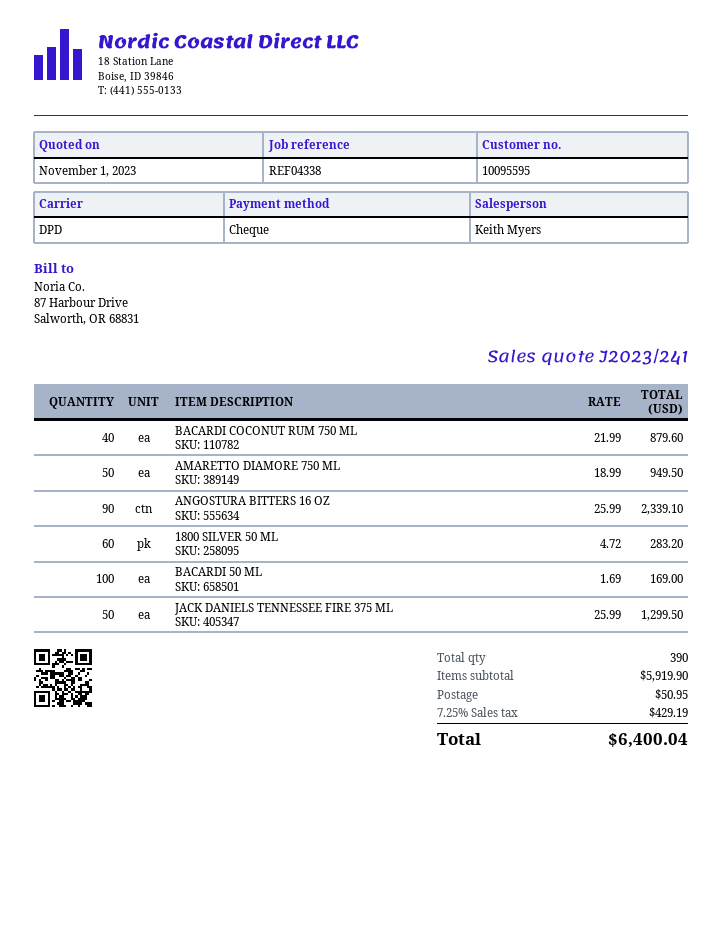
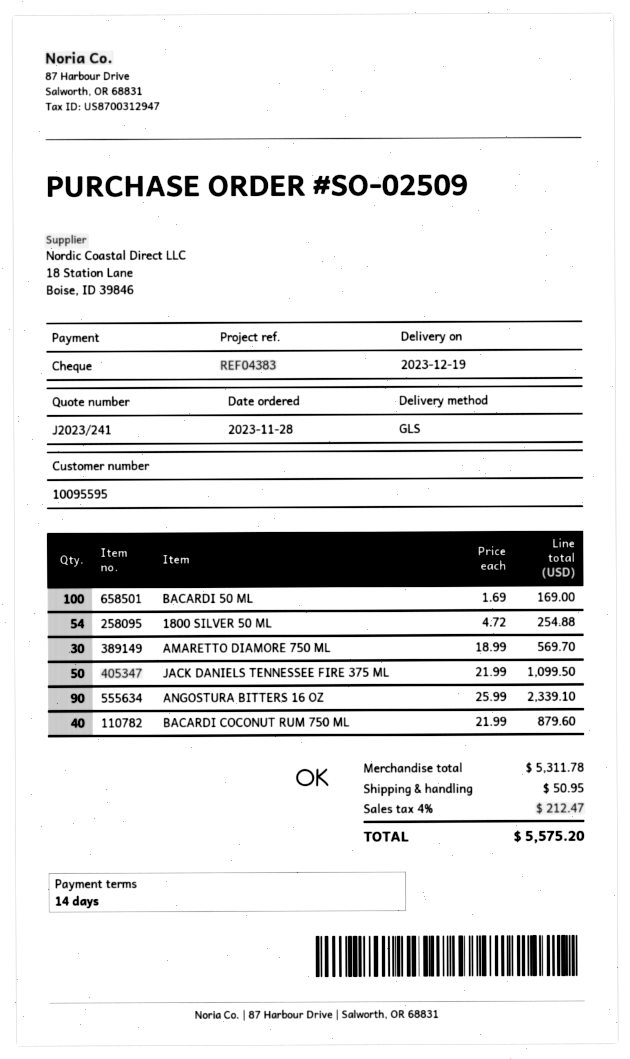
reference: REF04338 -> REF04383
shipping method: DPD -> GLS
AMARETTO DIAMORE 750 ML: 50 x 18.99 = 949.50 -> 30 x 18.99 = 569.70
1800 SILVER 50 ML: 60 x 4.72 = 283.20 -> 54 x 4.72 = 254.88
JACK DANIELS TENNESSEE FIRE 375 ML: 50 x 25.99 = 1299.50 -> 50 x 21.99 = 1099.50
subtotal: 5919.90 -> 5311.78
tax: 7.25% = 429.19 -> 4% = 212.47
total: 6400.04 -> 5575.20

